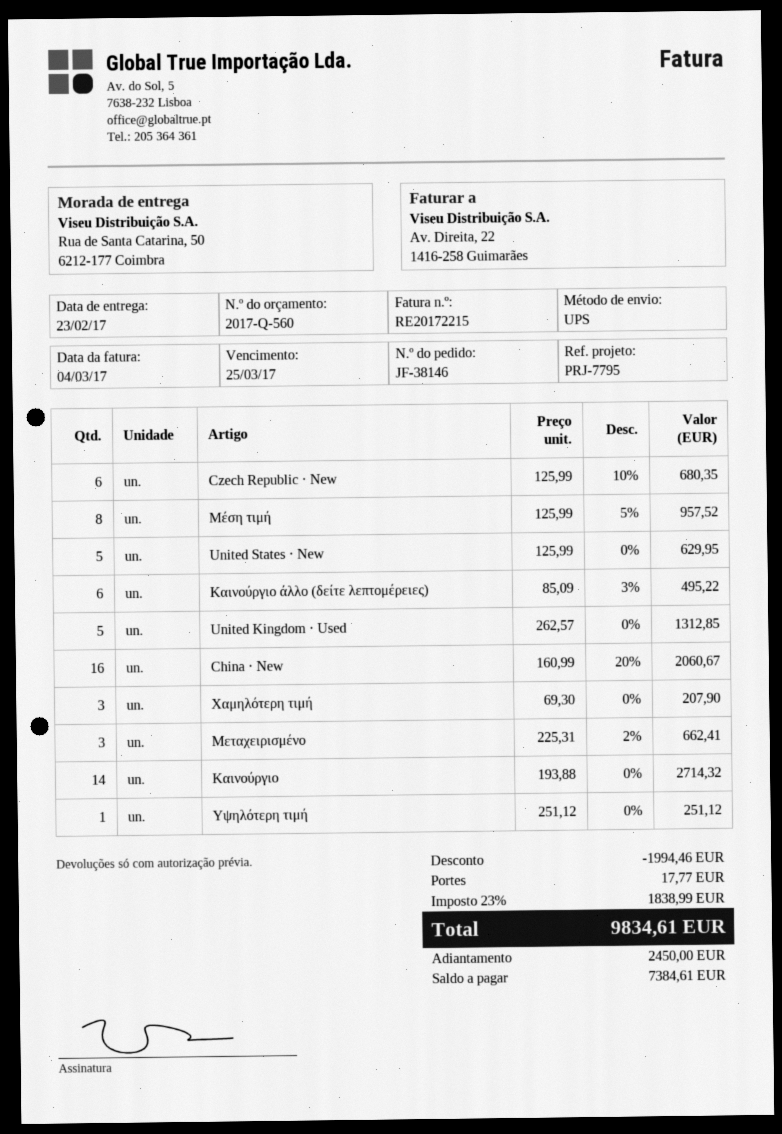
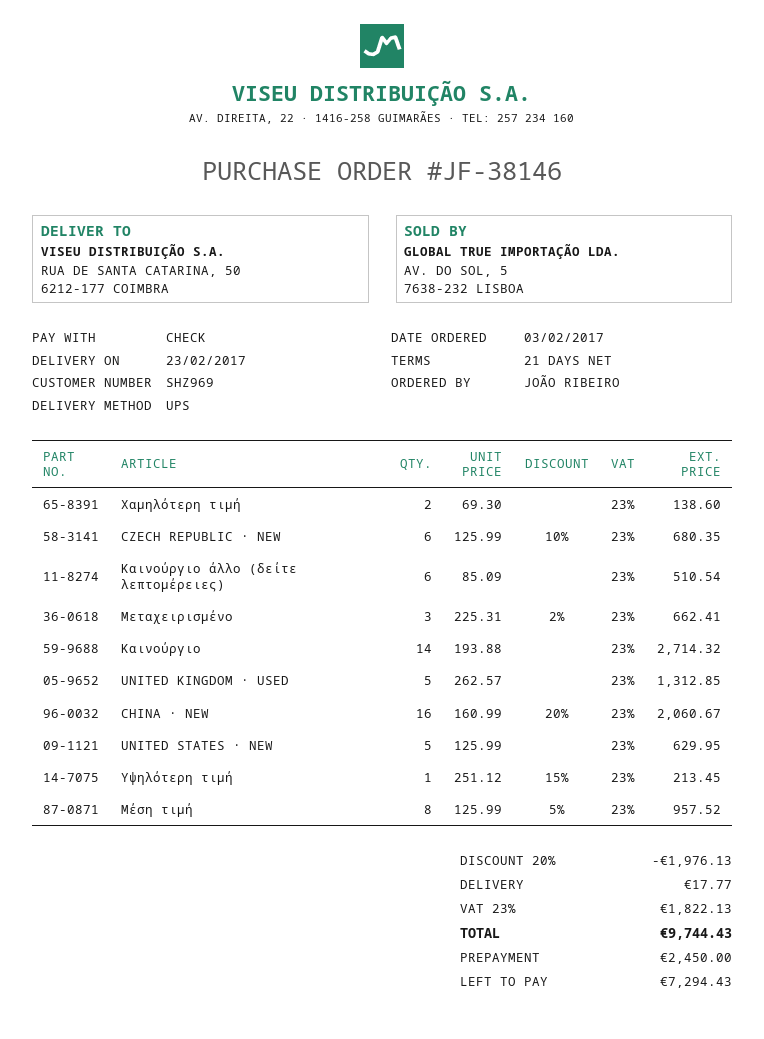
Καινούργιο άλλο (δείτε λεπτομέρειες): 6 x 85.09 - 3% = 495.22 -> 6 x 85.09 = 510.54
Χαμηλότερη τιμή: 3 x 69.30 = 207.90 -> 2 x 69.30 = 138.60
Υψηλότερη τιμή: 1 x 251.12 = 251.12 -> 1 x 251.12 - 15% = 213.45
discount: 1994.46 -> 1976.13
tax: 23% = 1838.99 -> 23% = 1822.13
total: 9834.61 -> 9744.43
balance: 7384.61 -> 7294.43

